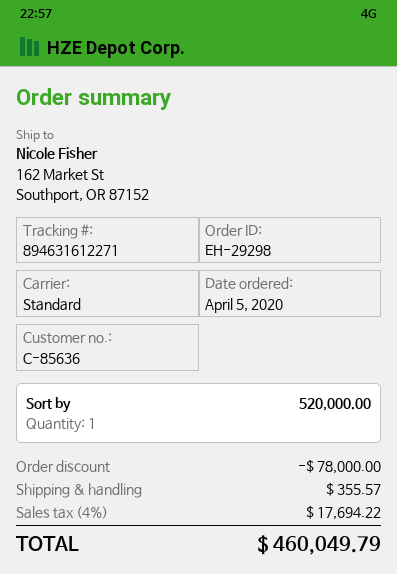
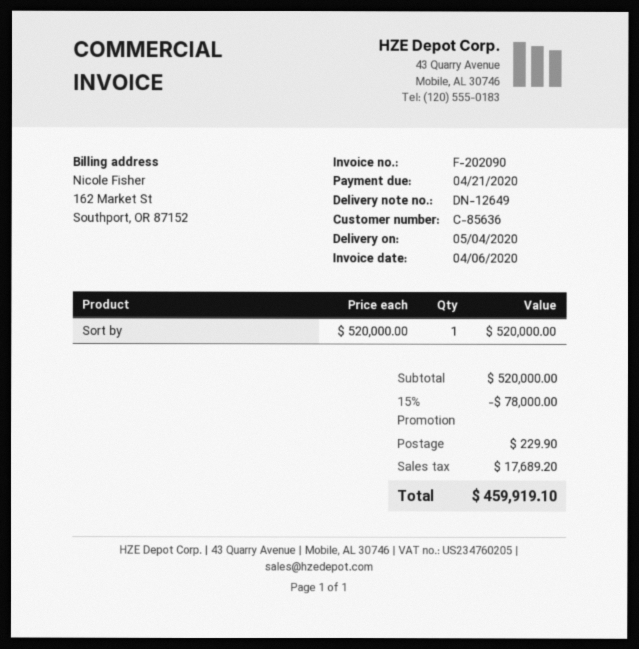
shipping: 355.57 -> 229.90
tax: 17694.22 -> 17689.20
total: 460049.79 -> 459919.10

